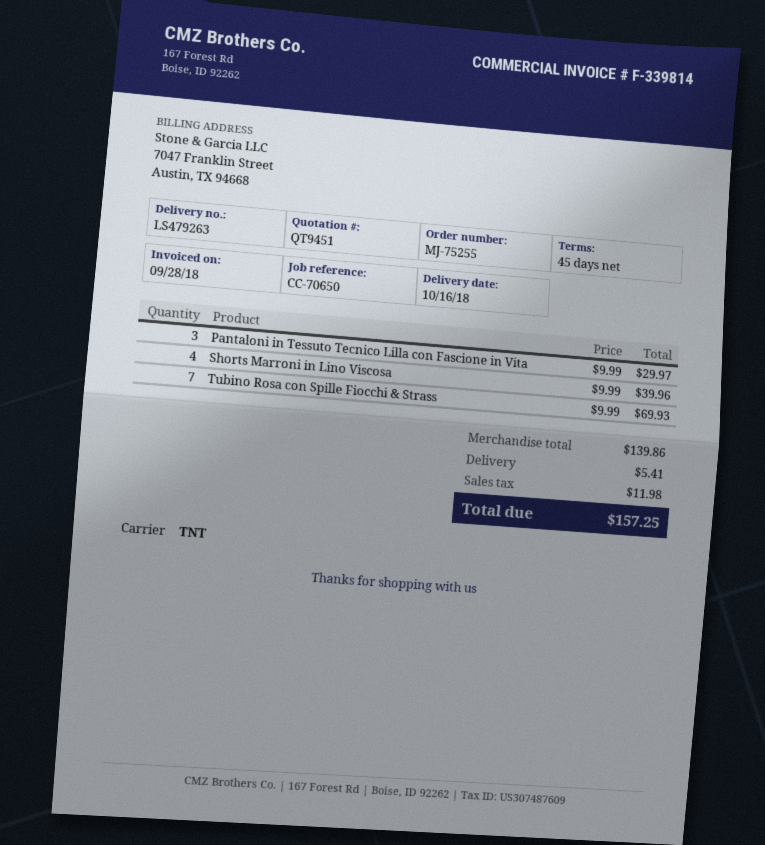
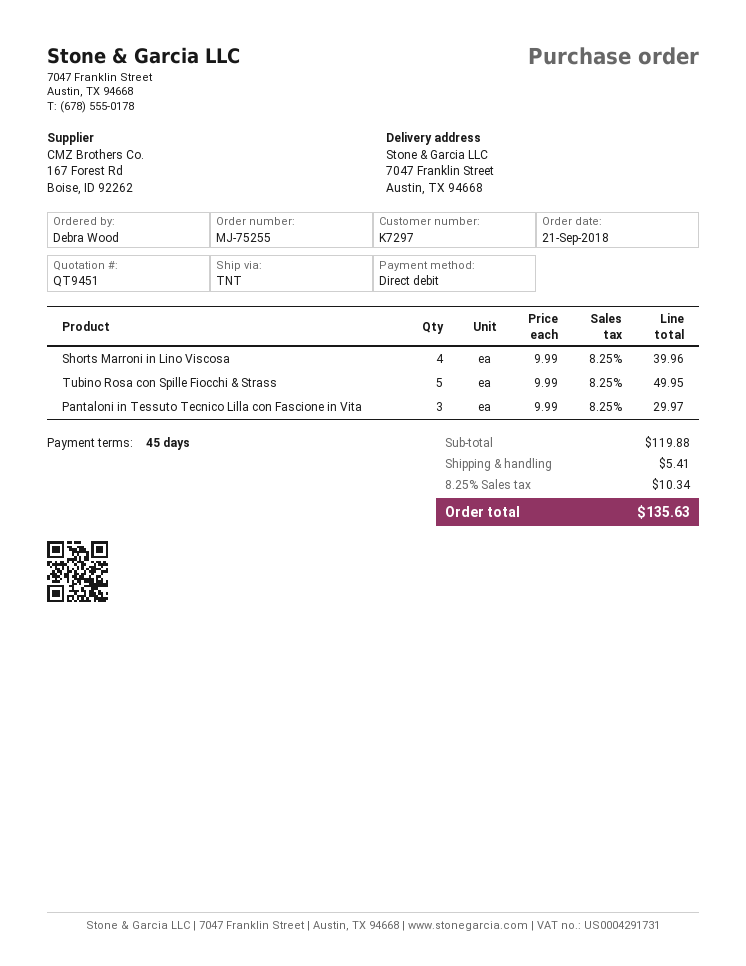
Tubino Rosa con Spille Fiocchi & Strass: 7 x 9.99 = 69.93 -> 5 x 9.99 = 49.95
subtotal: 139.86 -> 119.88
tax: 11.98 -> 10.34
total: 157.25 -> 135.63

